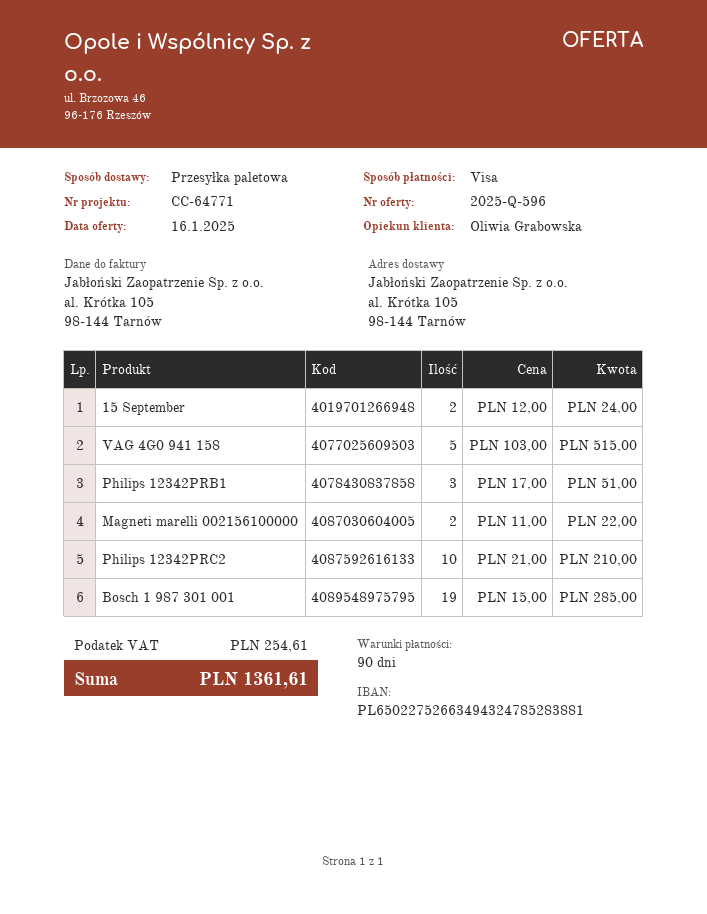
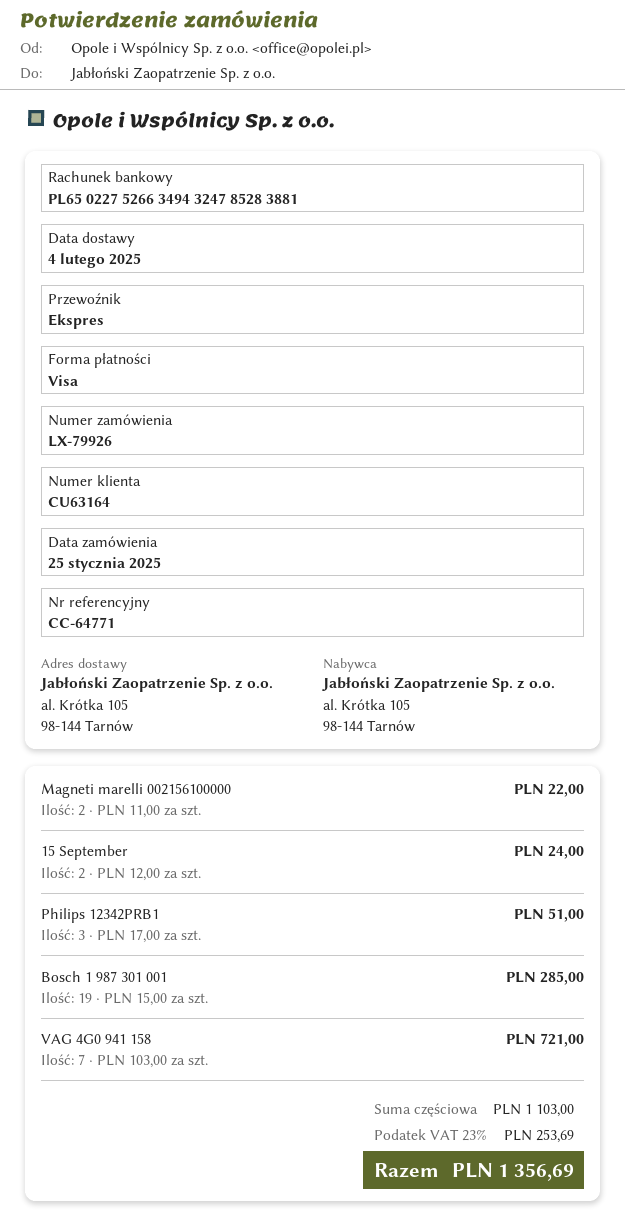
shipping method: pallet freight -> express
VAG 4G0 941 158: 5 x 103.00 = 515.00 -> 7 x 103.00 = 721.00
Philips 12342PRC2: 10 x 21.00 = 210.00 -> none
tax: 254.61 -> 253.69
total: 1361.61 -> 1356.69

